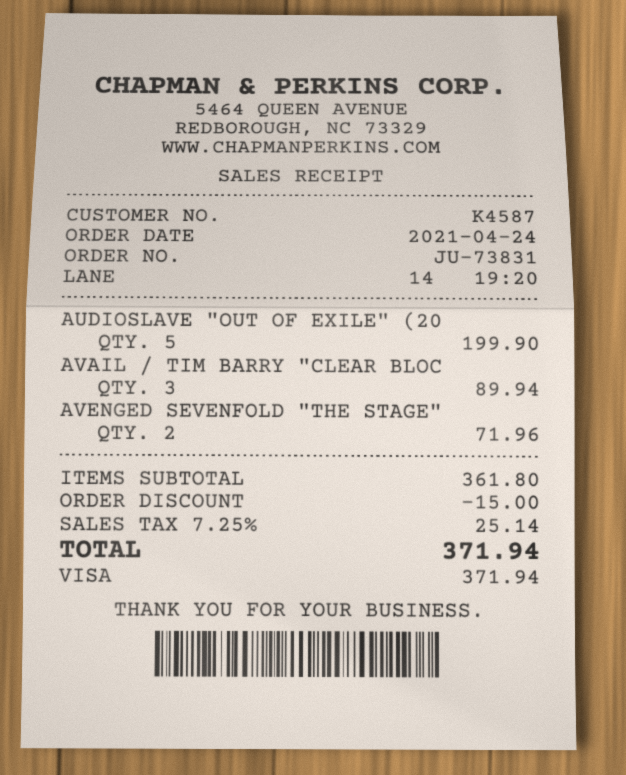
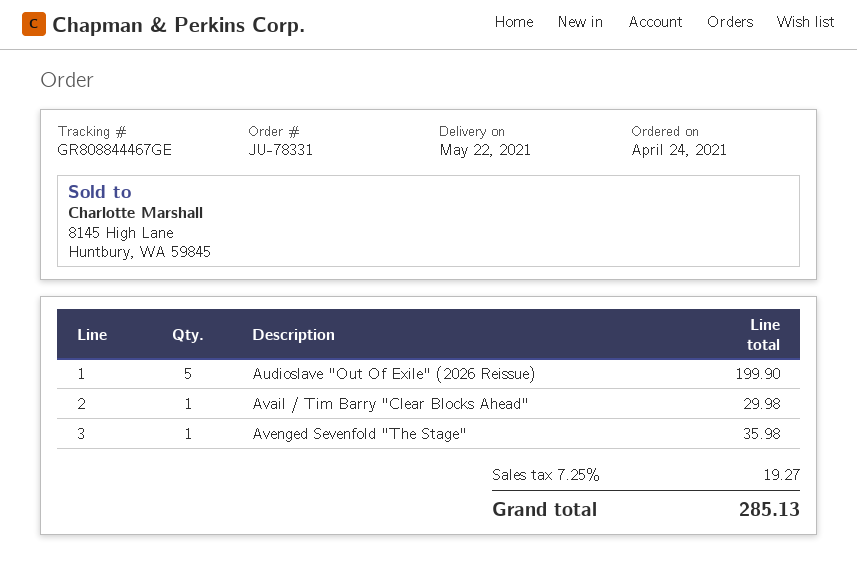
order number: JU-73831 -> JU-78331
AVAIL / TIM BARRY "CLEAR BLOC: 3 for 89.94 -> 1 for 29.98
AVENGED SEVENFOLD "THE STAGE": 2 for 71.96 -> 1 for 35.98
discount: 15.00 -> none
tax: 7.25% = 25.14 -> 7.25% = 19.27
total: 371.94 -> 285.13

